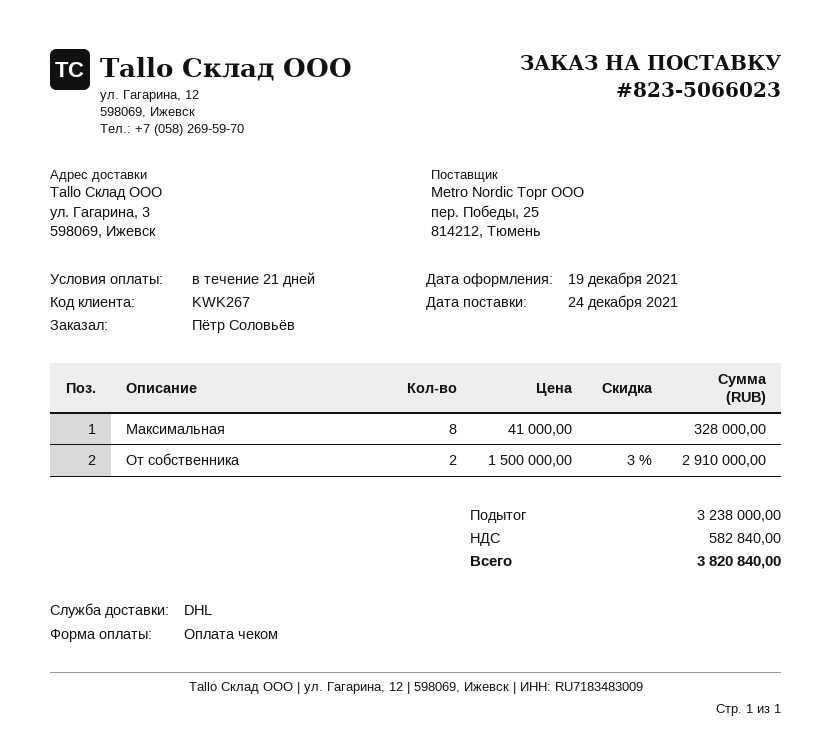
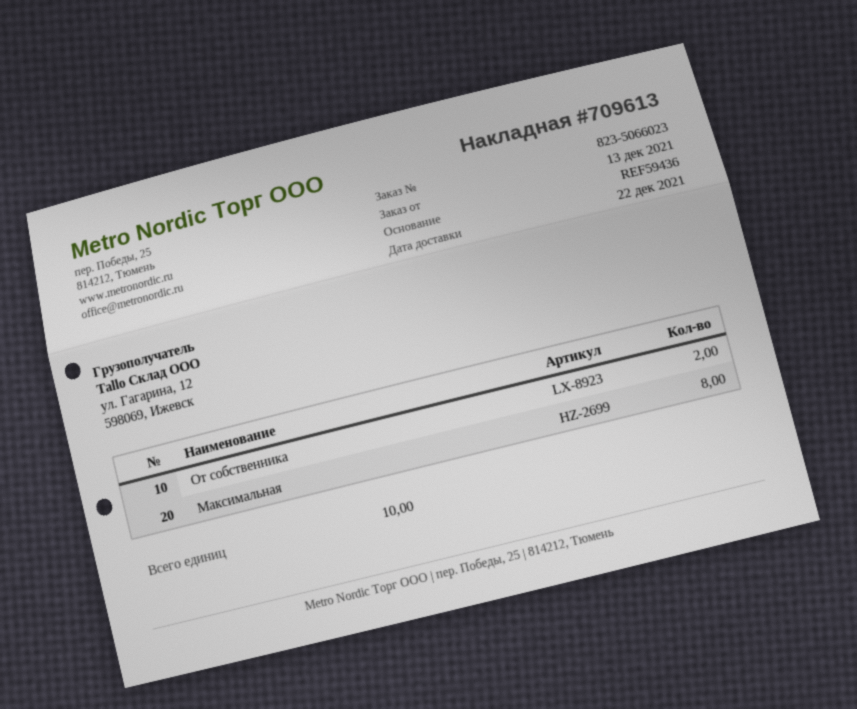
order date: 2021-12-19 -> 2021-12-13
delivery date: 2021-12-24 -> 2021-12-22
ship to: ул. Гагарина, 3, 598069, Ижевск -> ул. Гагарина, 12, 598069, Ижевск

